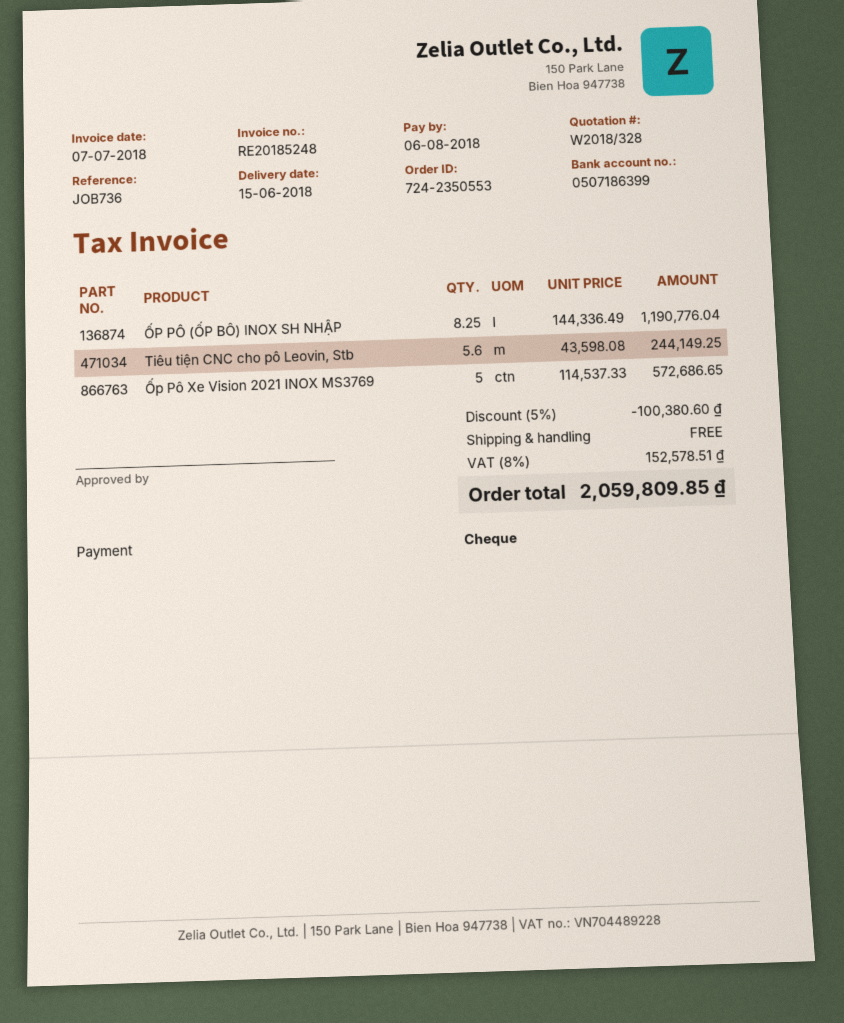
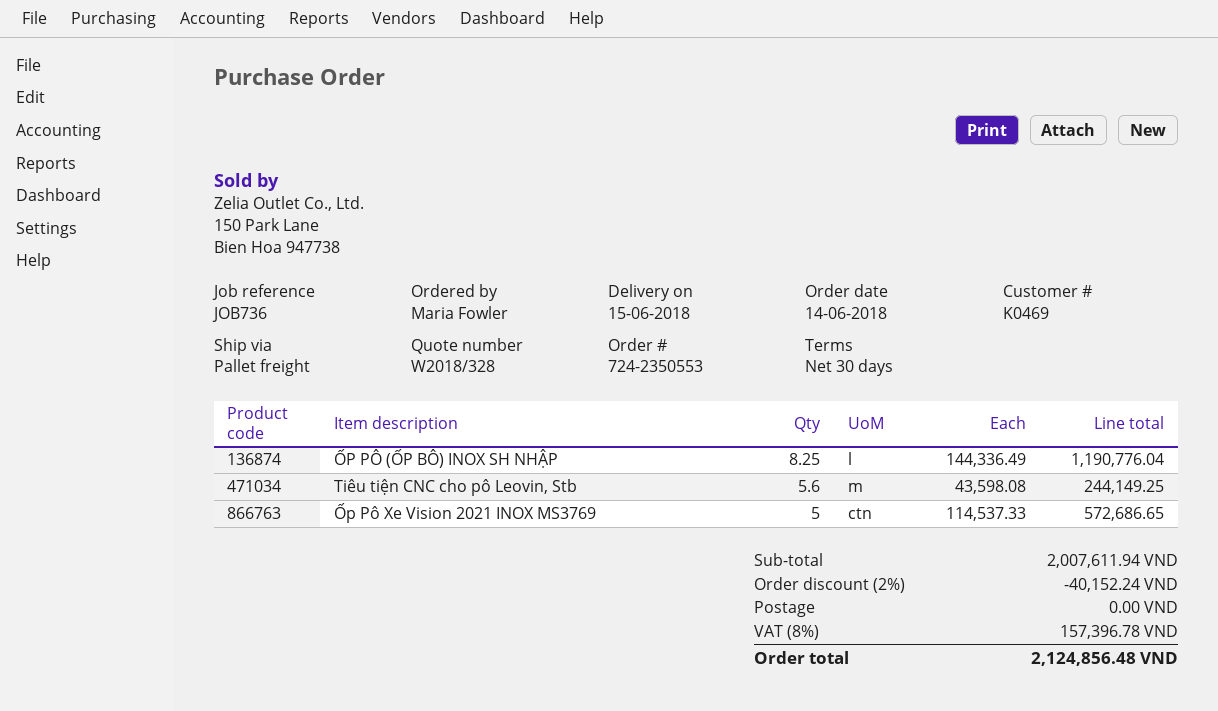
discount: 5% = 100380.60 -> 2% = 40152.24
tax: 8% = 152578.51 -> 8% = 157396.78
total: 2059809.85 -> 2124856.48

